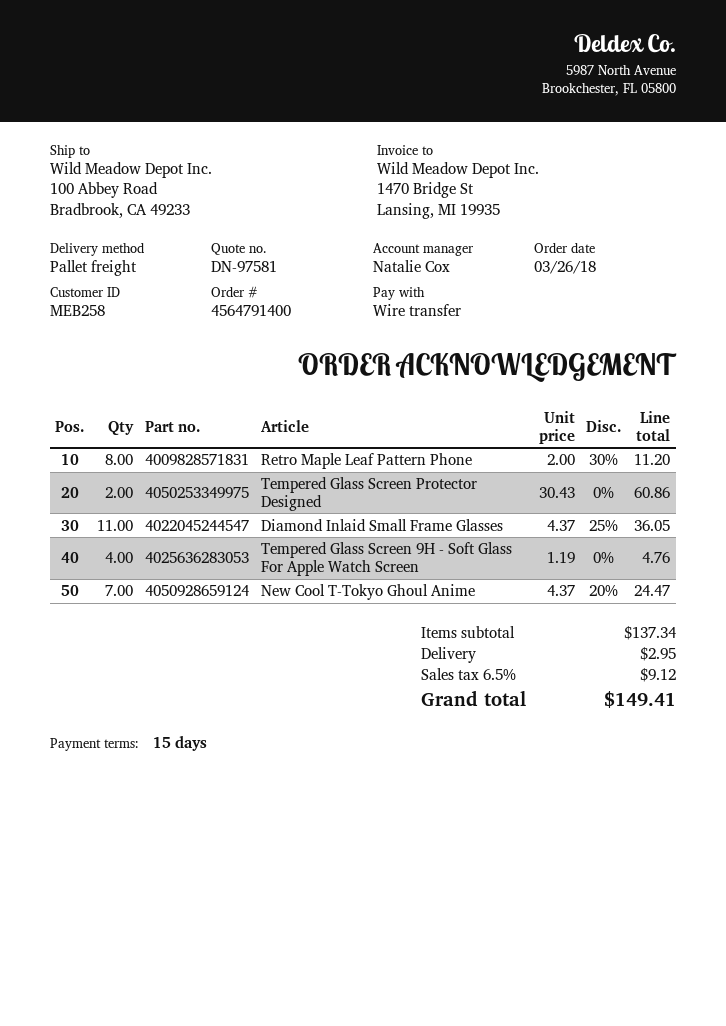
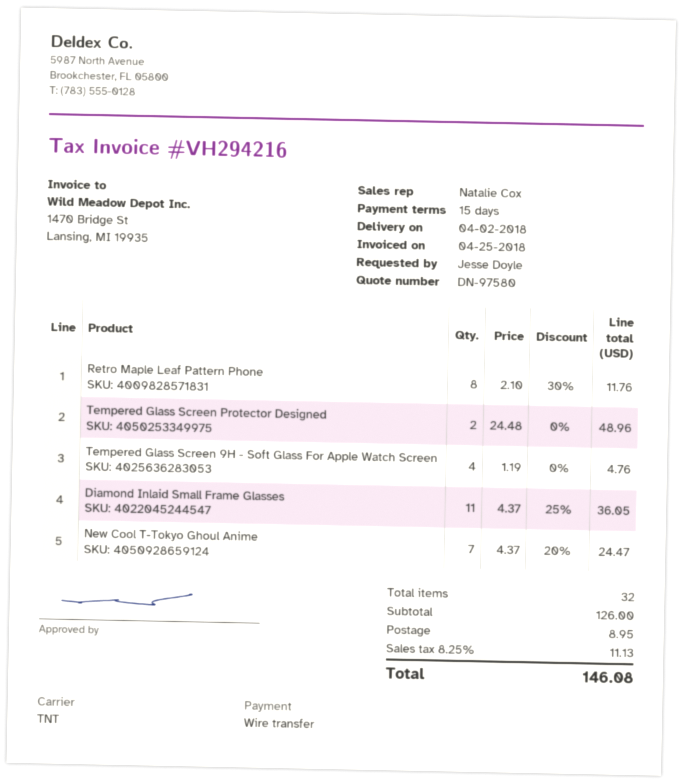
quote number: DN-97581 -> DN-97580
shipping method: pallet freight -> TNT
Retro Maple Leaf Pattern Phone: 8 x 2.00 - 30% = 11.20 -> 8 x 2.10 - 30% = 11.76
Tempered Glass Screen Protector Designed: 2 x 30.43 = 60.86 -> 2 x 24.48 = 48.96
subtotal: 137.34 -> 126.00
shipping: 2.95 -> 8.95
tax: 6.5% = 9.12 -> 8.25% = 11.13
total: 149.41 -> 146.08

